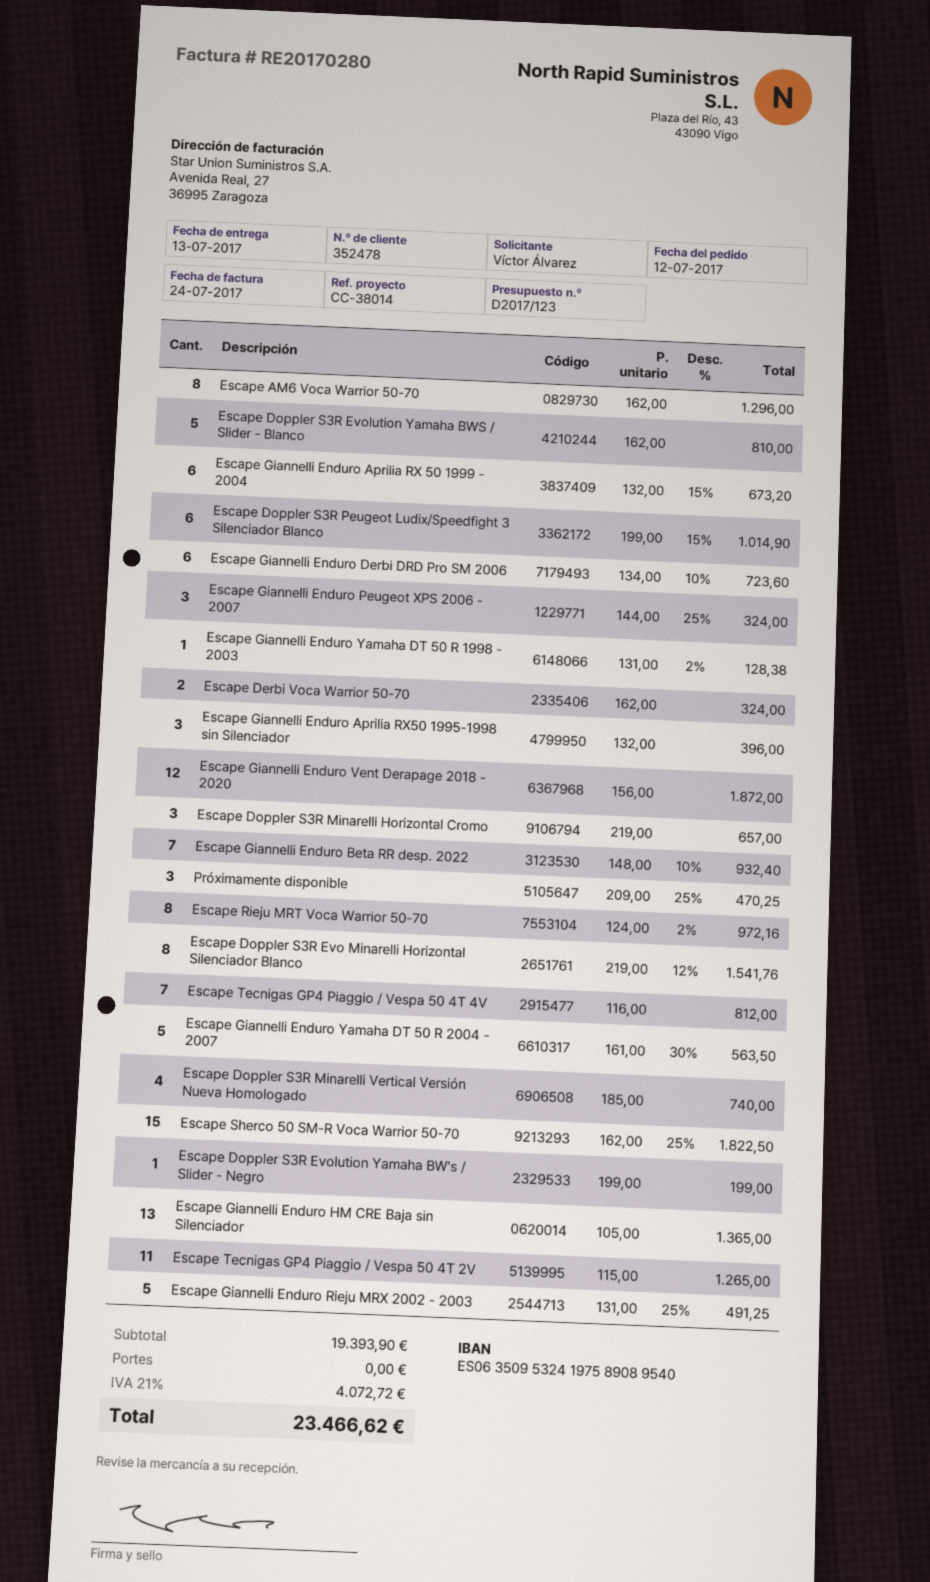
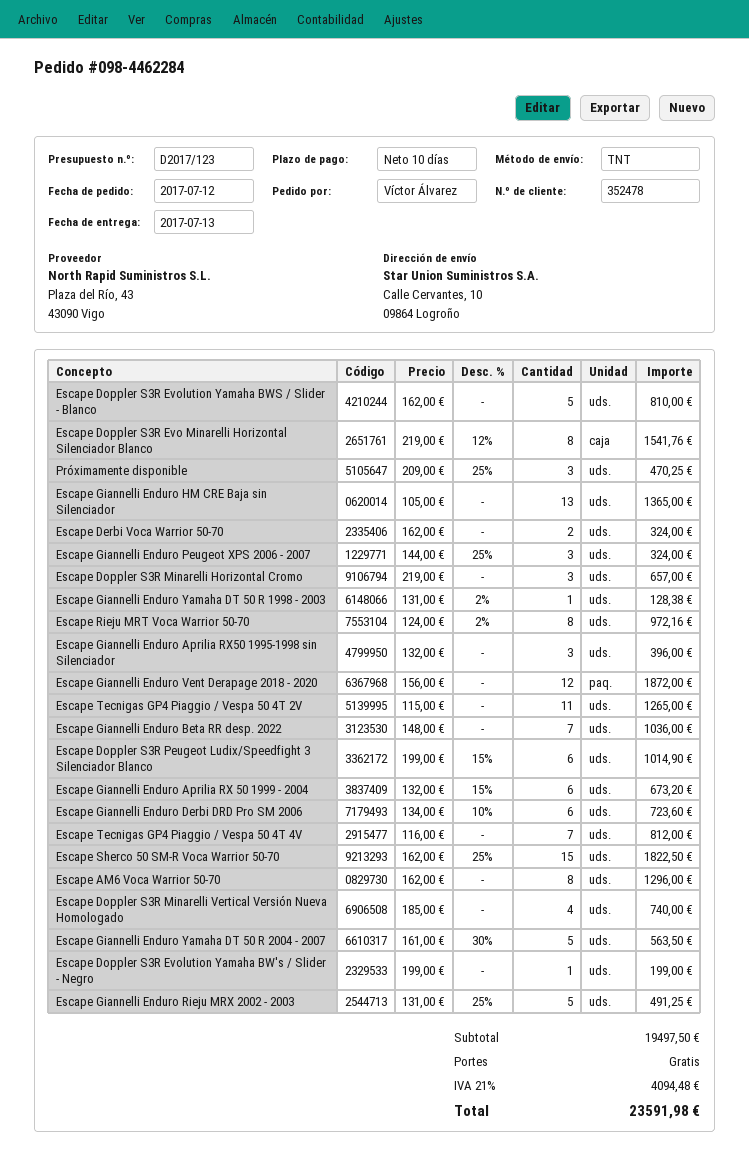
Escape Giannelli Enduro Beta RR desp. 2022: 7 x 148.00 - 10% = 932.40 -> 7 x 148.00 = 1036.00
subtotal: 19393.90 -> 19497.50
tax: 21% = 4072.72 -> 21% = 4094.48
total: 23466.62 -> 23591.98

